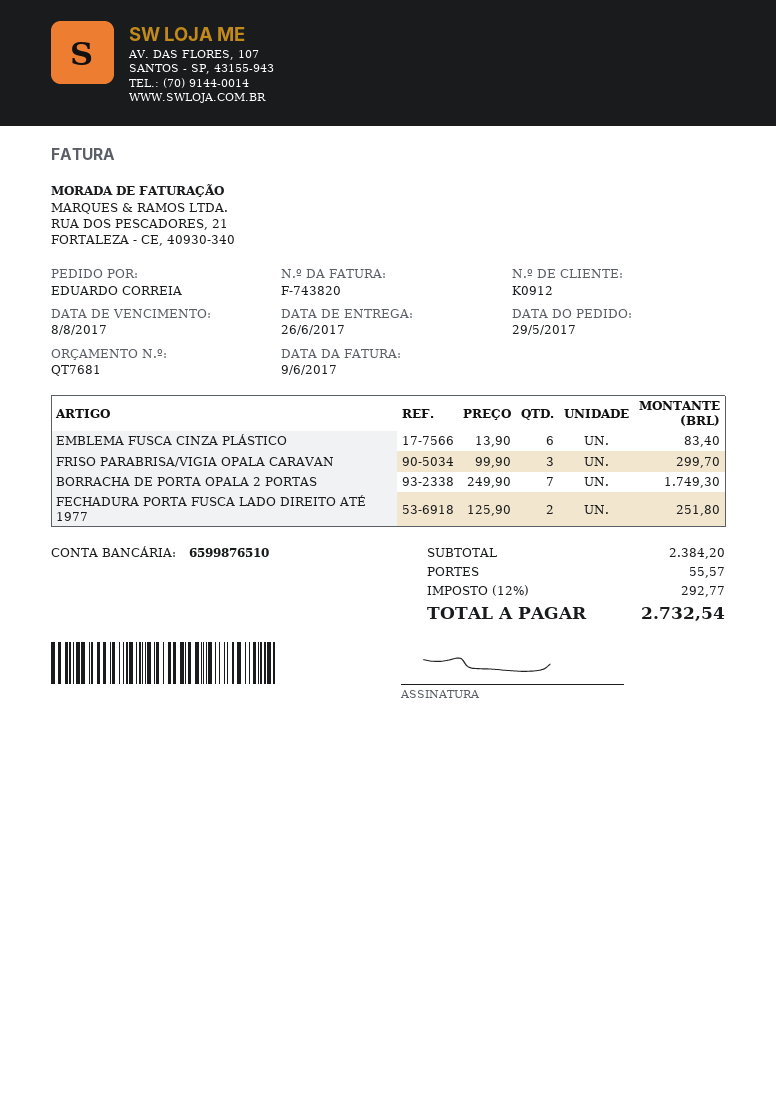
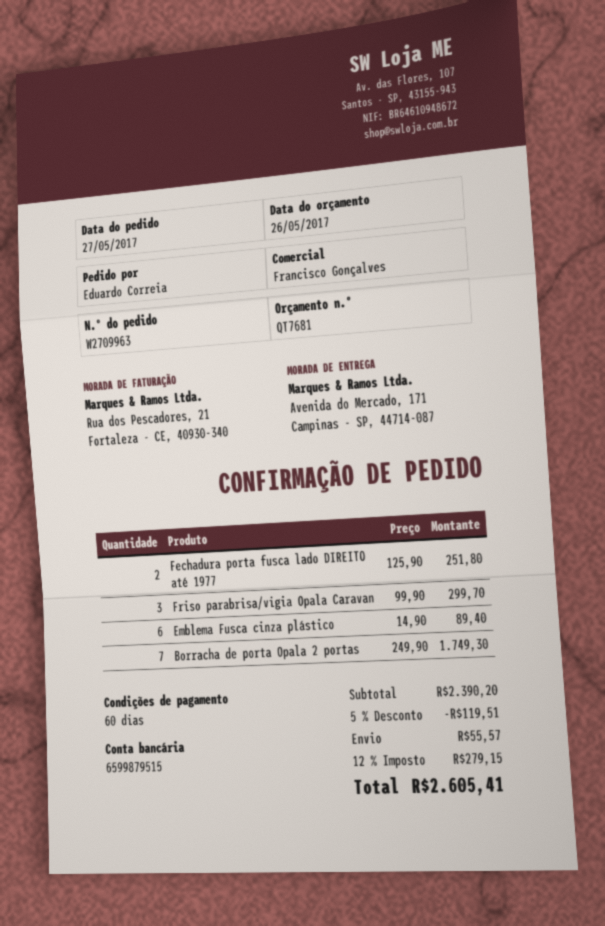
order date: 2017-05-29 -> 2017-05-27
bank account: 6599876510 -> 6599879515
EMBLEMA FUSCA CINZA PLÁSTICO: 6 x 13.90 = 83.40 -> 6 x 14.90 = 89.40
subtotal: 2384.20 -> 2390.20
discount: none -> 5% = 119.51
tax: 12% = 292.77 -> 12% = 279.15
total: 2732.54 -> 2605.41

